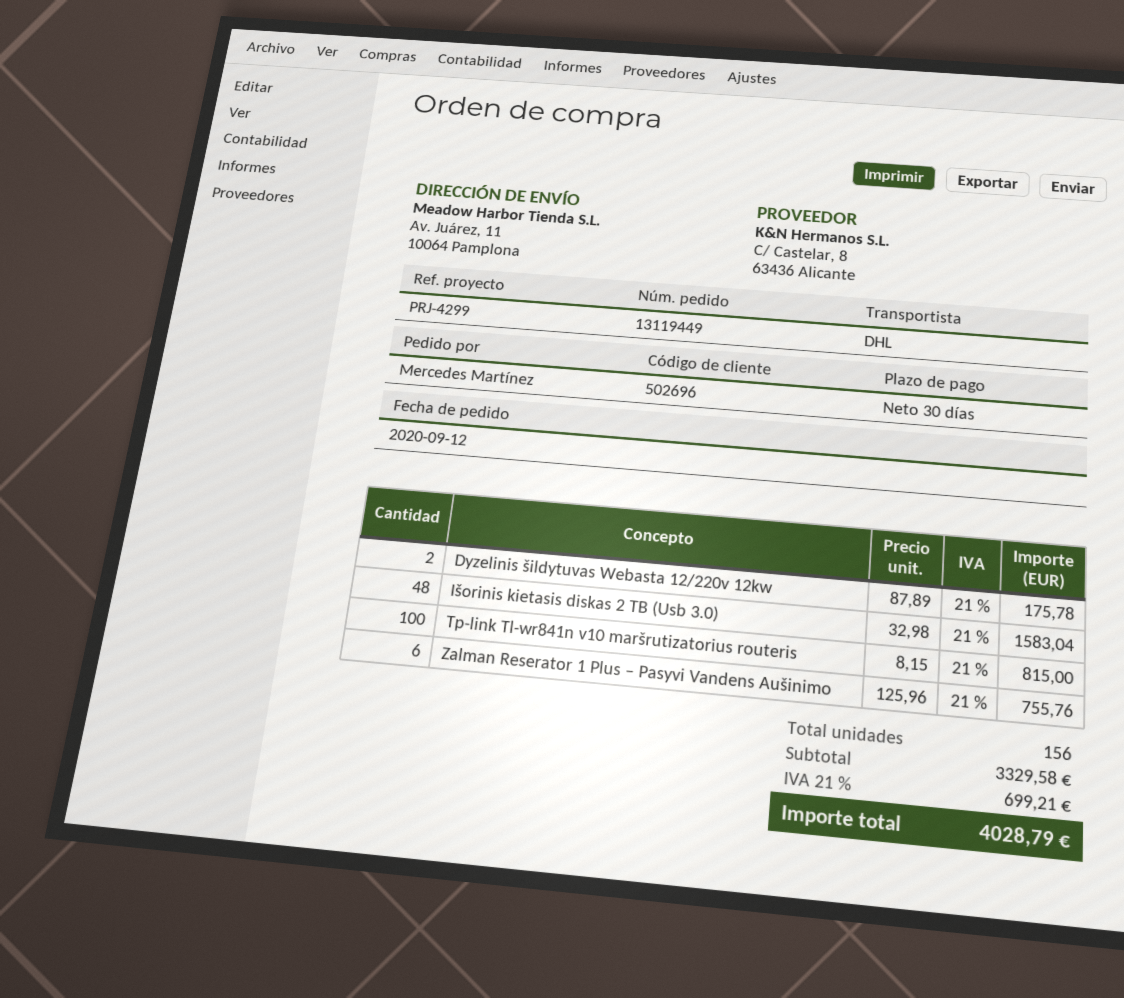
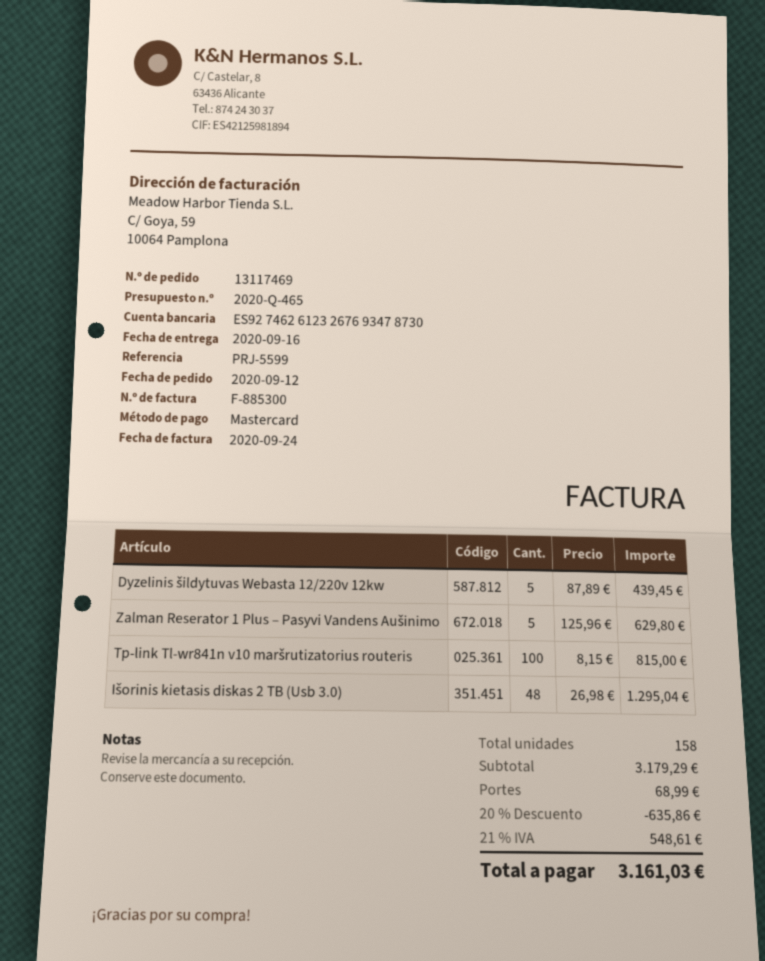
order number: 13119449 -> 13117469
reference: PRJ-4299 -> PRJ-5599
Dyzelinis šildytuvas Webasta 12/220v 12kw: 2 x 87.89 = 175.78 -> 5 x 87.89 = 439.45
Išorinis kietasis diskas 2 TB (Usb 3.0): 48 x 32.98 = 1583.04 -> 48 x 26.98 = 1295.04
Zalman Reserator 1 Plus – Pasyvi Vandens Aušinimo: 6 x 125.96 = 755.76 -> 5 x 125.96 = 629.80
total quantity: 156 -> 158
subtotal: 3329.58 -> 3179.29
discount: none -> 20% = 635.86
shipping: none -> 68.99
tax: 21% = 699.21 -> 21% = 548.61
total: 4028.79 -> 3161.03

